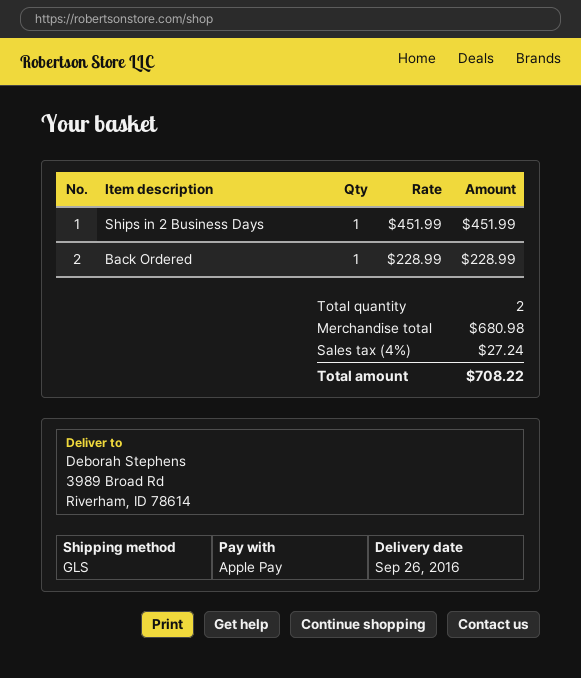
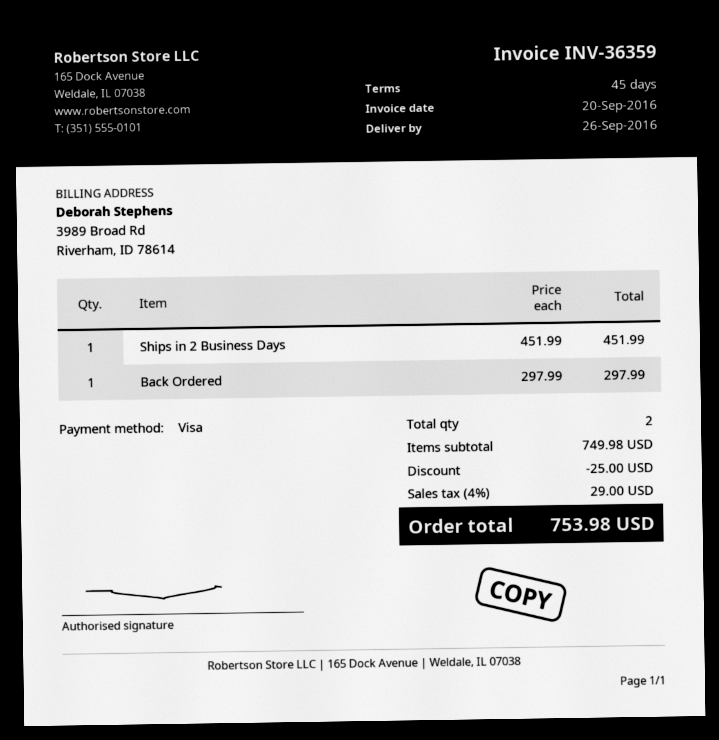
payment method: Apple Pay -> Visa
Back Ordered: 1 x 228.99 = 228.99 -> 1 x 297.99 = 297.99
subtotal: 680.98 -> 749.98
discount: none -> 25.00
tax: 4% = 27.24 -> 4% = 29.00
total: 708.22 -> 753.98

